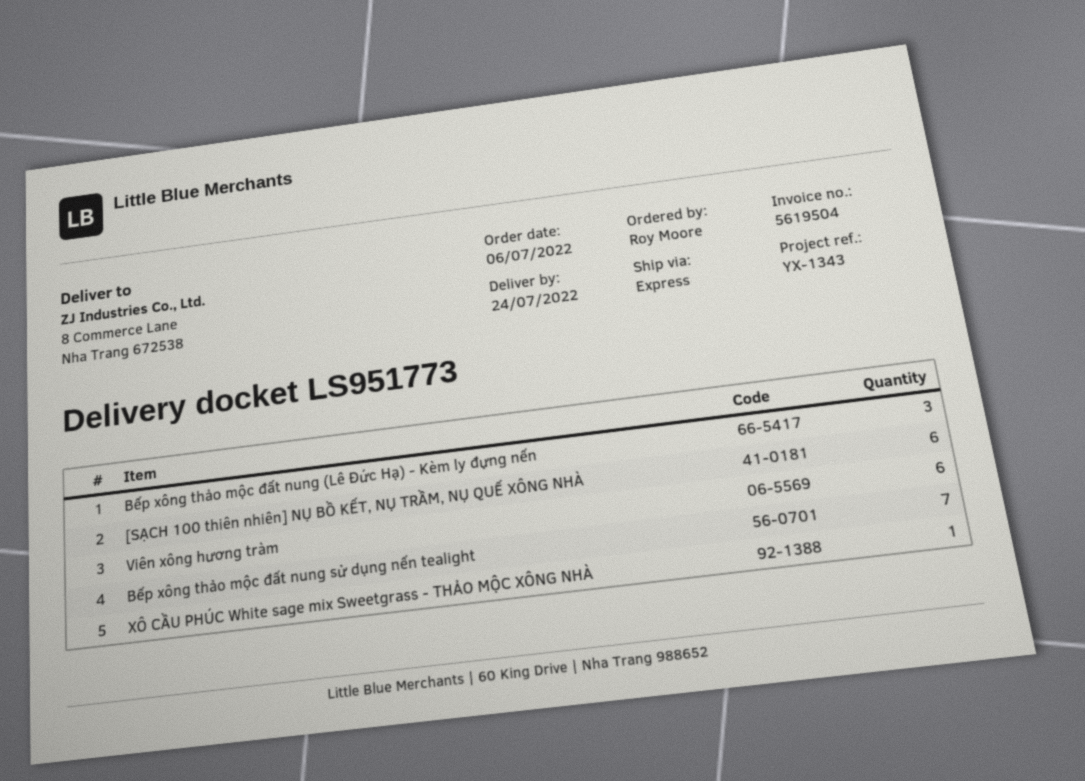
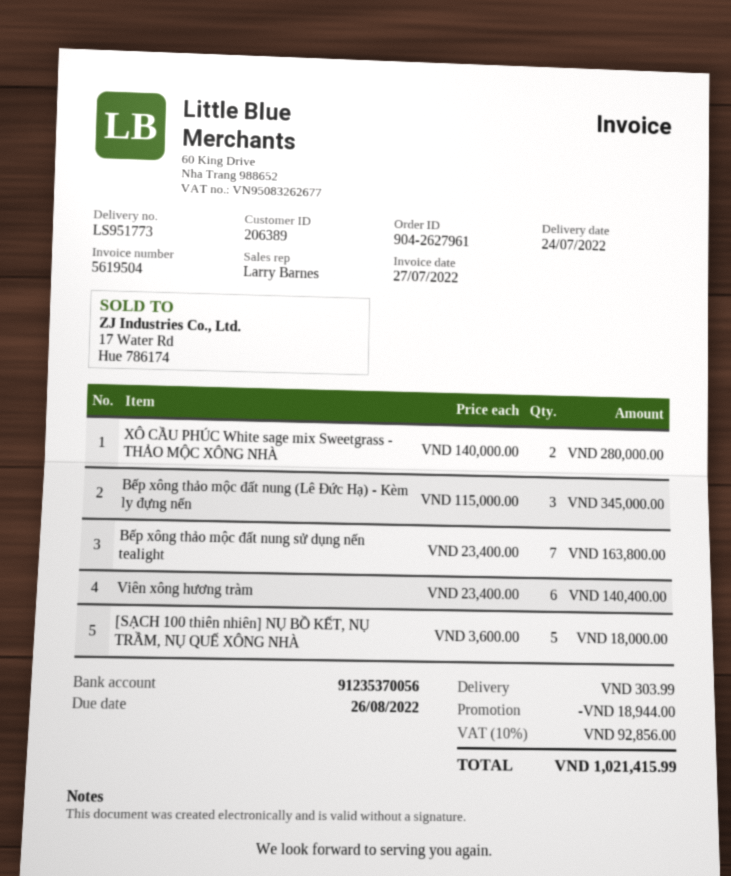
[SẠCH 100 thiên nhiên] NỤ BỒ KẾT, NỤ TRẦM, NỤ QUẾ XÔNG NHÀ: 6 -> 5
XÔ CẦU PHÚC White sage mix Sweetgrass - THẢO MỘC XÔNG NHÀ: 1 -> 2

